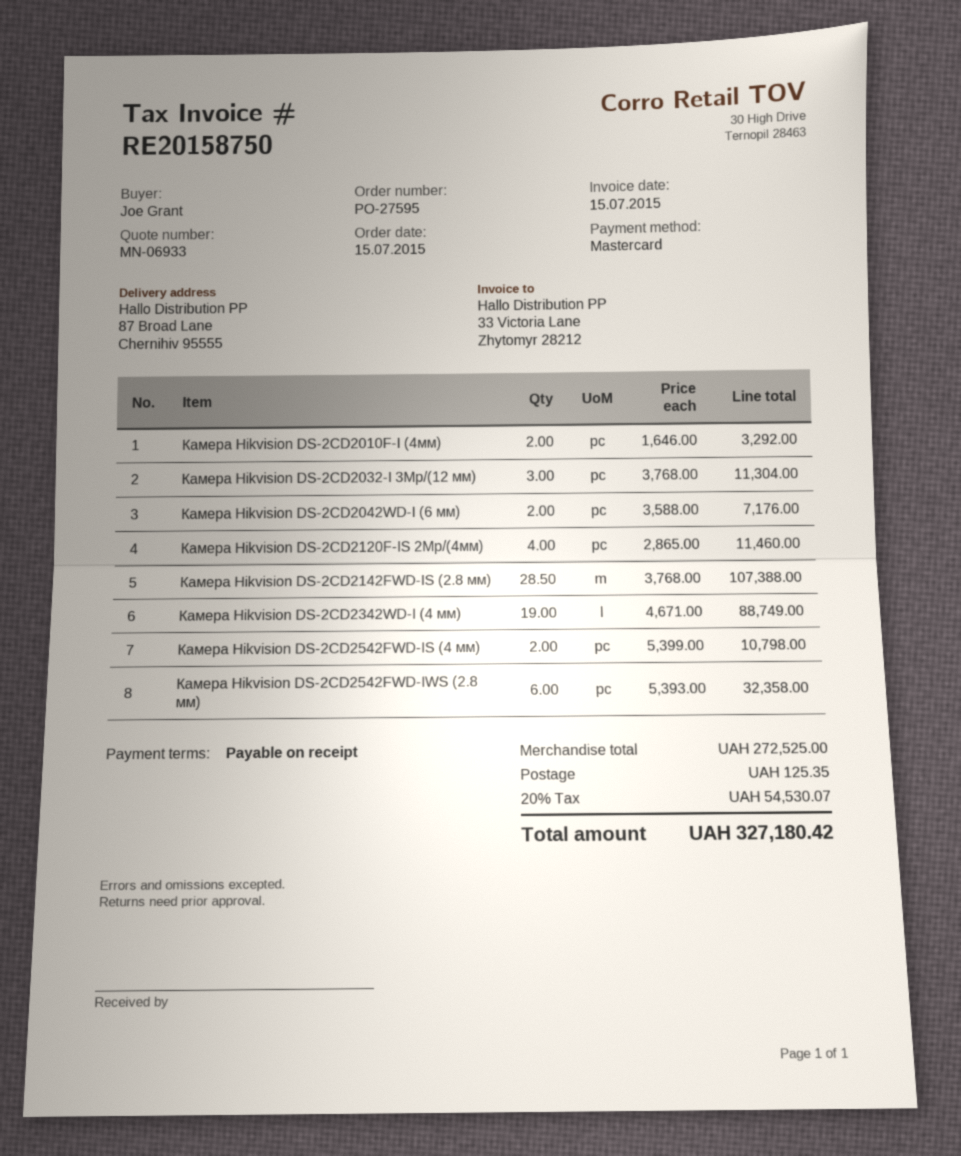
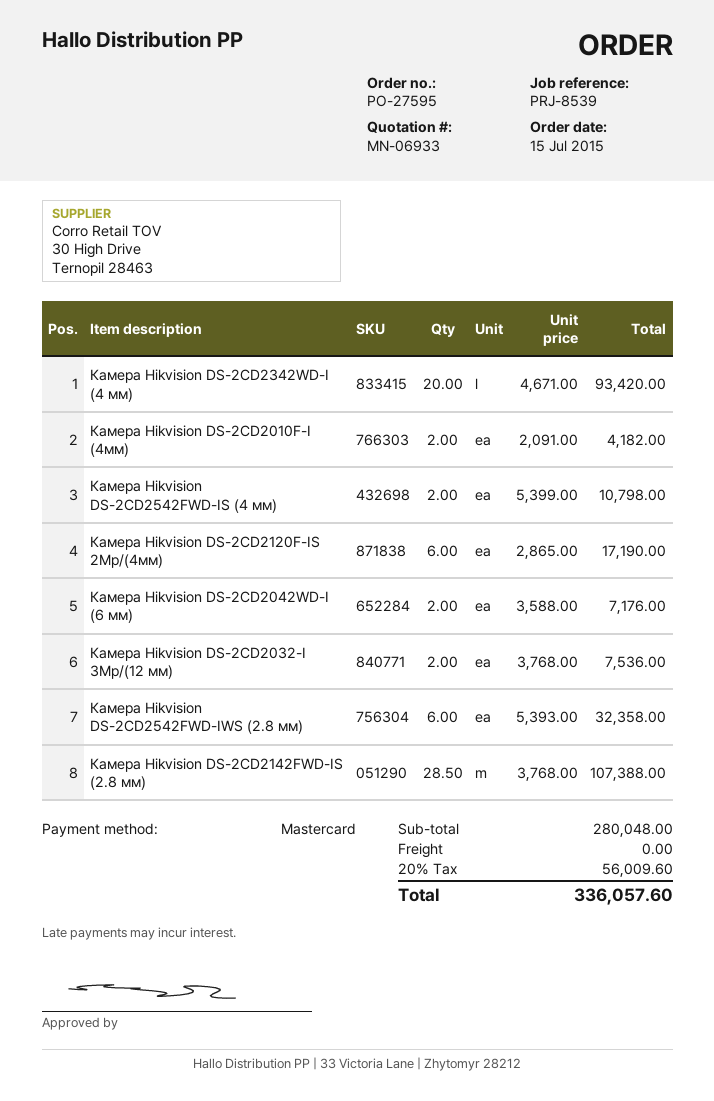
Камера Hikvision DS-2CD2010F-I (4мм): 2 x 1646.00 = 3292.00 -> 2 x 2091.00 = 4182.00
Камера Hikvision DS-2CD2032-I 3Мр/(12 мм): 3 x 3768.00 = 11304.00 -> 2 x 3768.00 = 7536.00
Камера Hikvision DS-2CD2120F-IS 2Мр/(4мм): 4 x 2865.00 = 11460.00 -> 6 x 2865.00 = 17190.00
Камера Hikvision DS-2CD2342WD-I (4 мм): 19 x 4671.00 = 88749.00 -> 20 x 4671.00 = 93420.00
subtotal: 272525.00 -> 280048.00
shipping: 125.35 -> 0.00
tax: 20% = 54530.07 -> 20% = 56009.60
total: 327180.42 -> 336057.60

